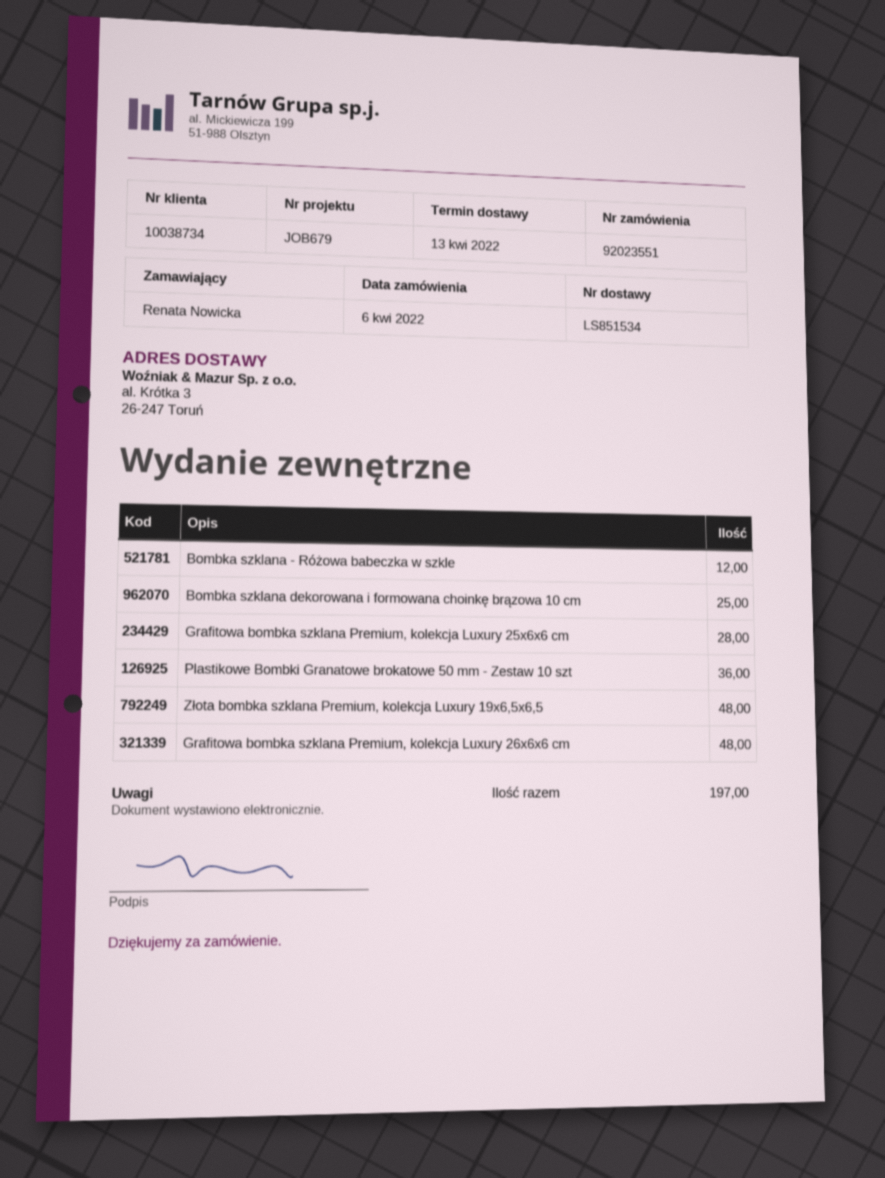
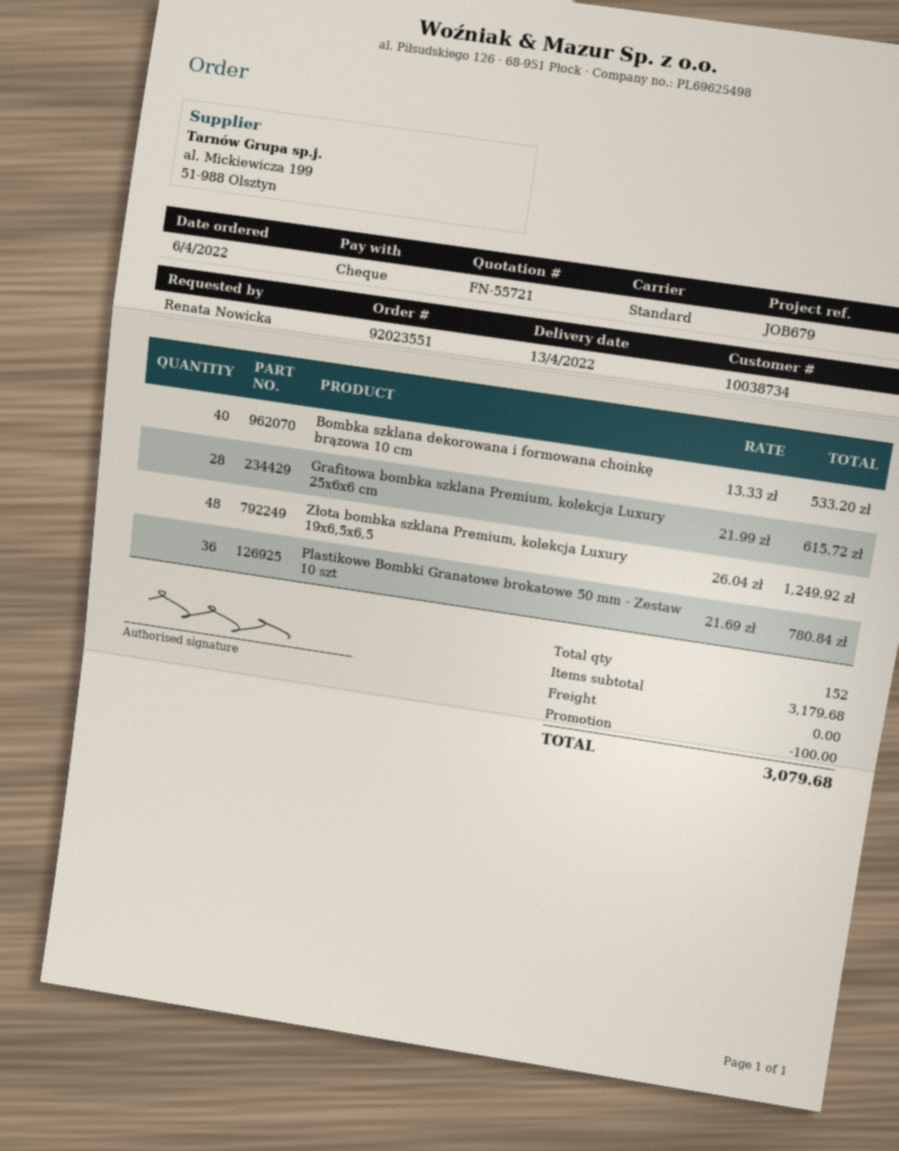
Bombka szklana - Różowa babeczka w szkle: 12 -> none
Bombka szklana dekorowana i formowana choinkę brązowa 10 cm: 25 -> 40
Grafitowa bombka szklana Premium, kolekcja Luxury 26x6x6 cm: 48 -> none
total quantity: 197 -> 152

